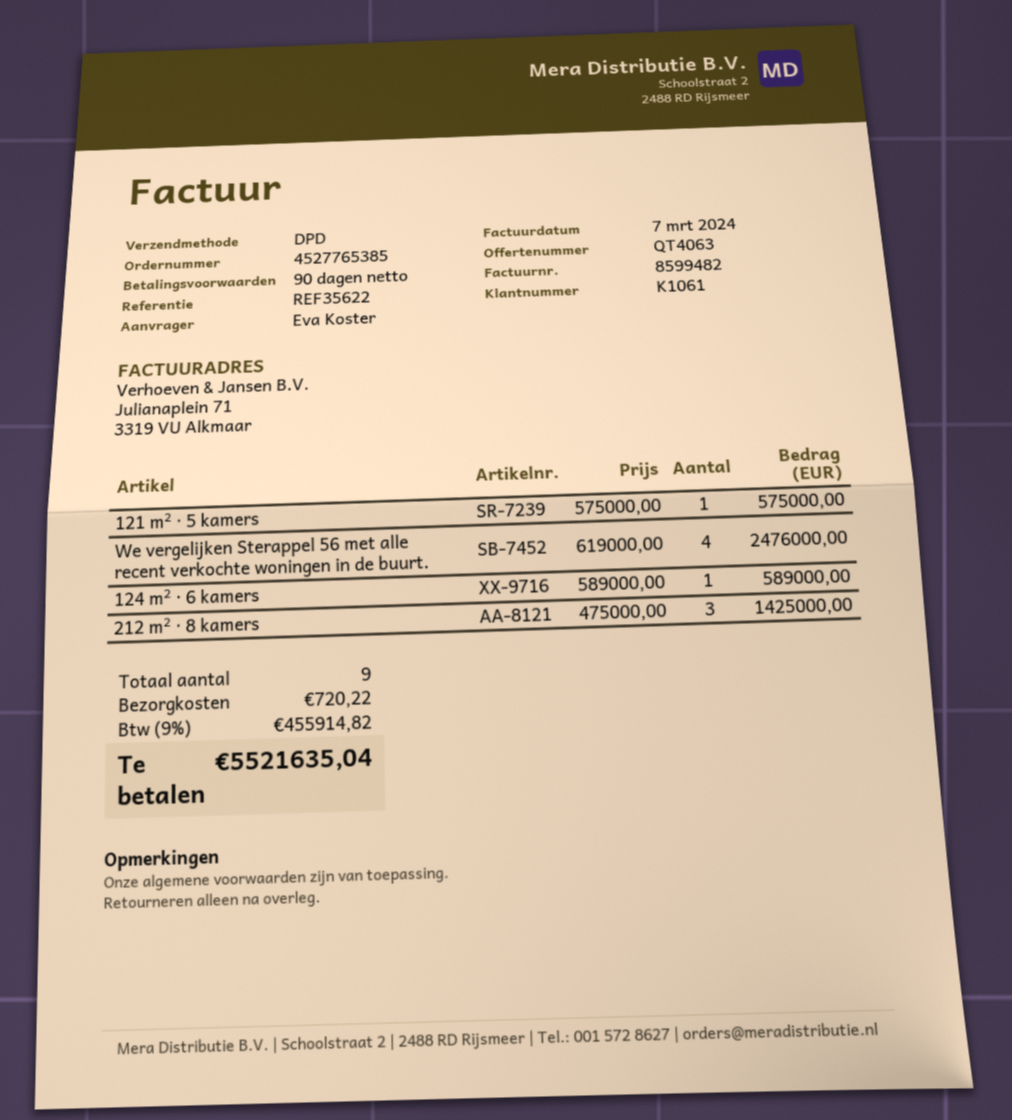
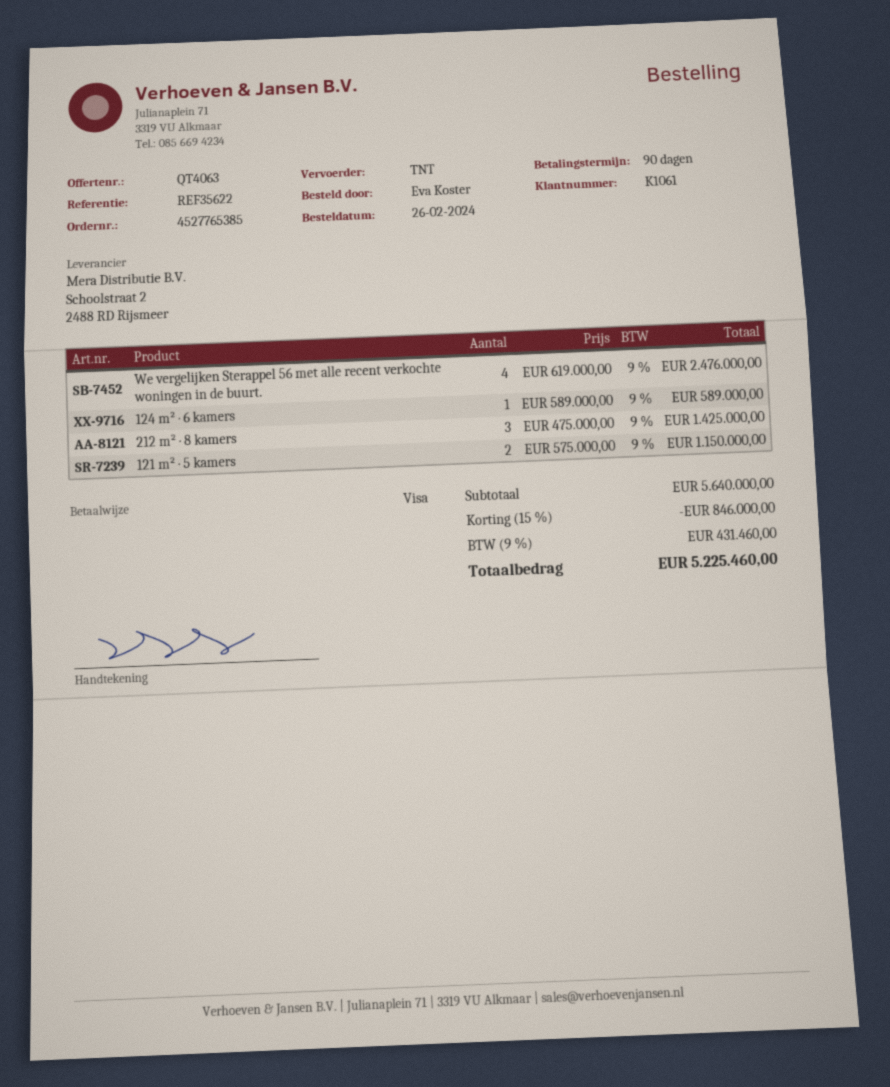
shipping method: DPD -> TNT
121 m² · 5 kamers: 1 x 575000.00 = 575000.00 -> 2 x 575000.00 = 1150000.00
discount: none -> 15% = 846000.00
shipping: 720.22 -> none
tax: 9% = 455914.82 -> 9% = 431460.00
total: 5521635.04 -> 5225460.00

